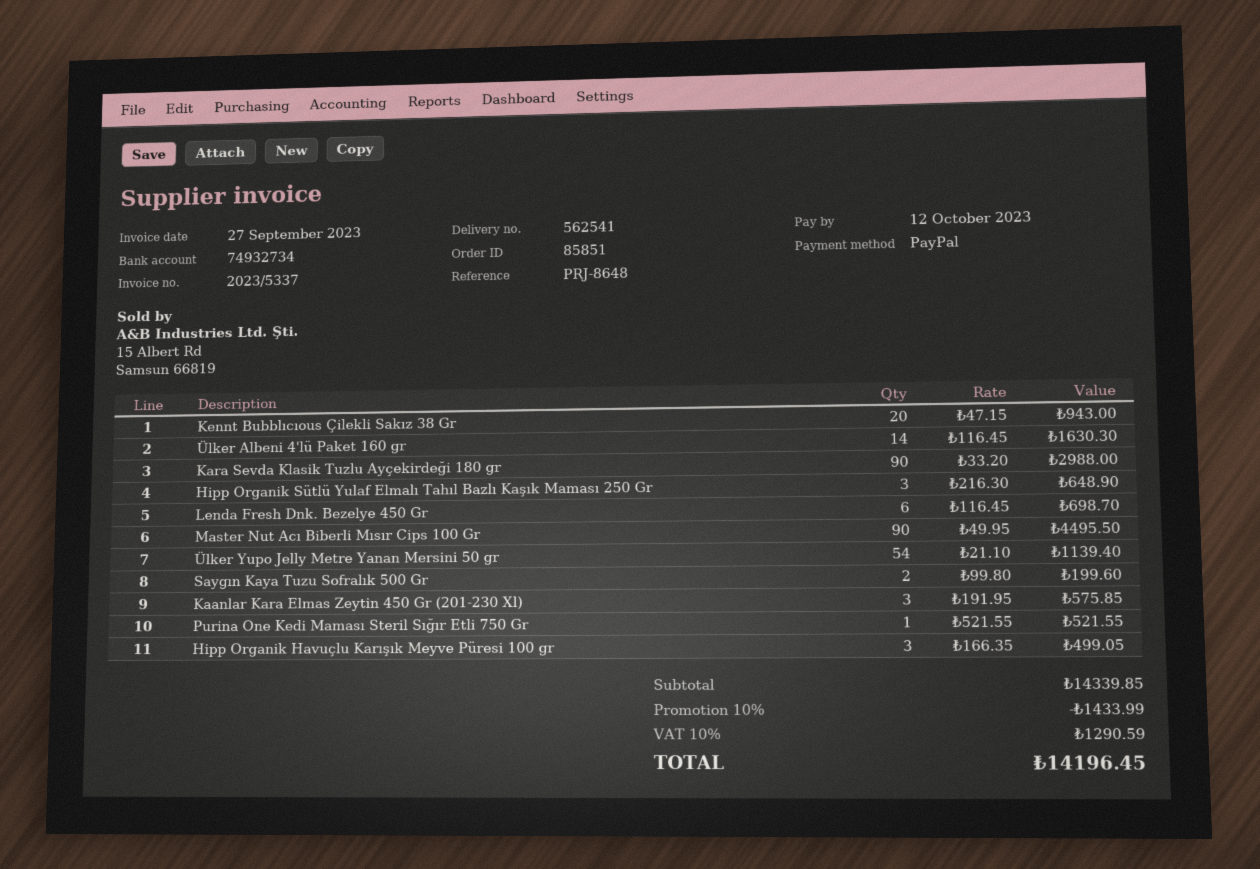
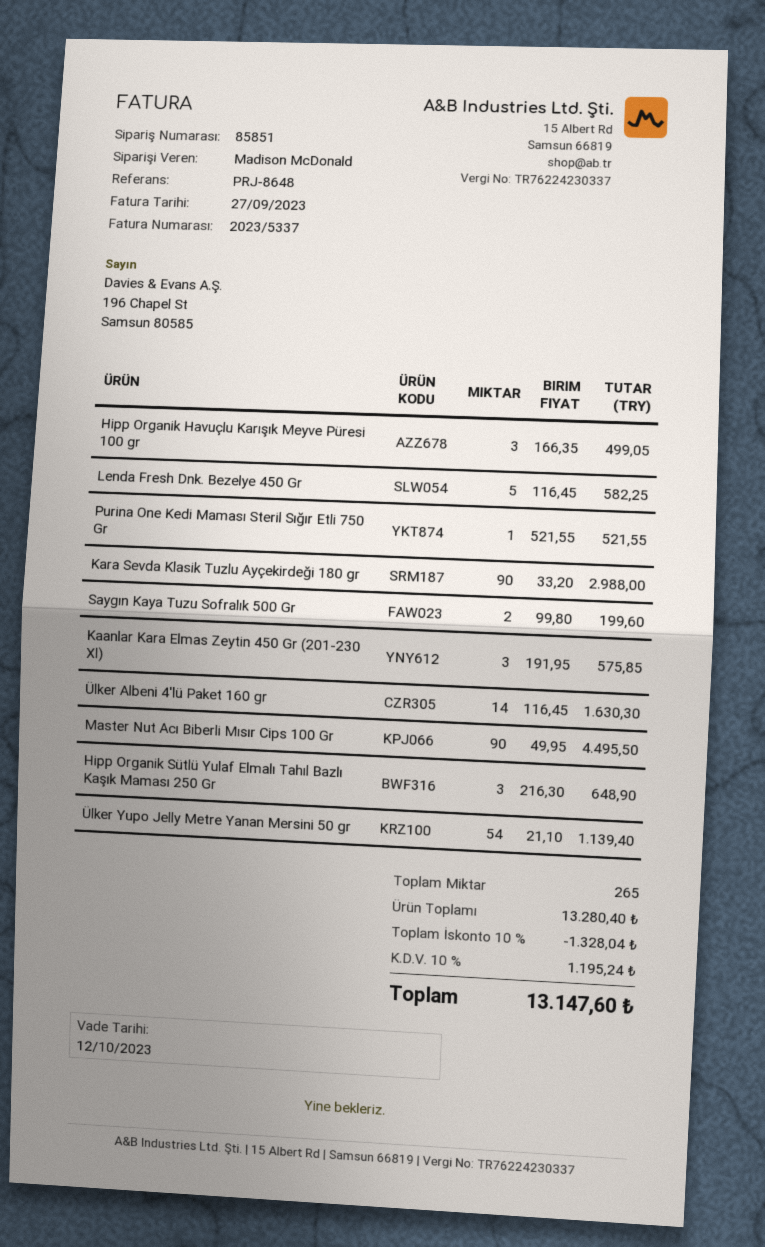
Kennt Bubblıcıous Çilekli Sakız 38 Gr: 20 x 47.15 = 943.00 -> none
Lenda Fresh Dnk. Bezelye 450 Gr: 6 x 116.45 = 698.70 -> 5 x 116.45 = 582.25
subtotal: 14339.85 -> 13280.40
discount: 10% = 1433.99 -> 10% = 1328.04
tax: 10% = 1290.59 -> 10% = 1195.24
total: 14196.45 -> 13147.60

